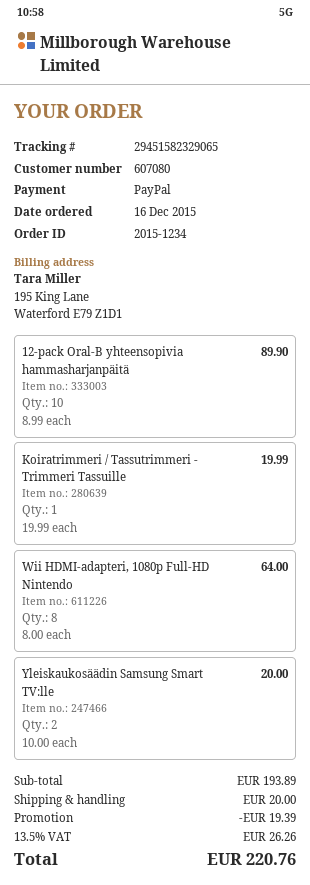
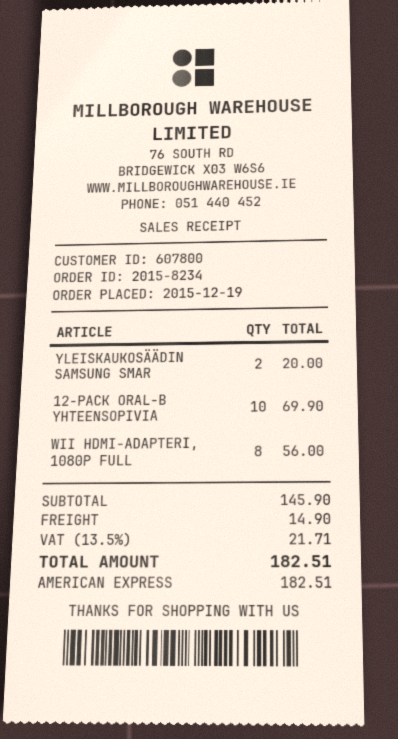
order number: 2015-1234 -> 2015-8234
order date: 2015-12-16 -> 2015-12-19
customer number: 607080 -> 607800
payment method: PayPal -> American Express
12-pack Oral-B yhteensopivia hammasharjanpäitä: 10 for 89.90 -> 10 for 69.90
Koiratrimmeri / Tassutrimmeri - Trimmeri Tassuille: 1 for 19.99 -> none
Wii HDMI-adapteri, 1080p Full-HD Nintendo: 8 for 64.00 -> 8 for 56.00
subtotal: 193.89 -> 145.90
discount: 19.39 -> none
shipping: 20.00 -> 14.90
tax: 13.5% = 26.26 -> 13.5% = 21.71
total: 220.76 -> 182.51

